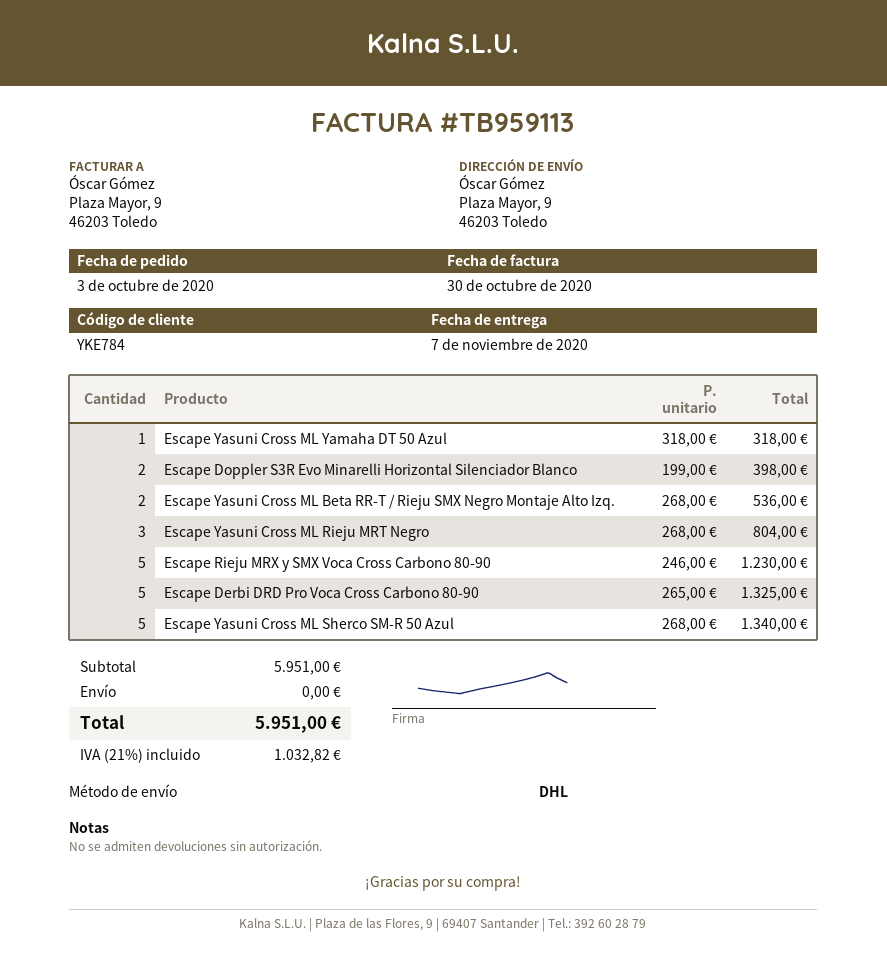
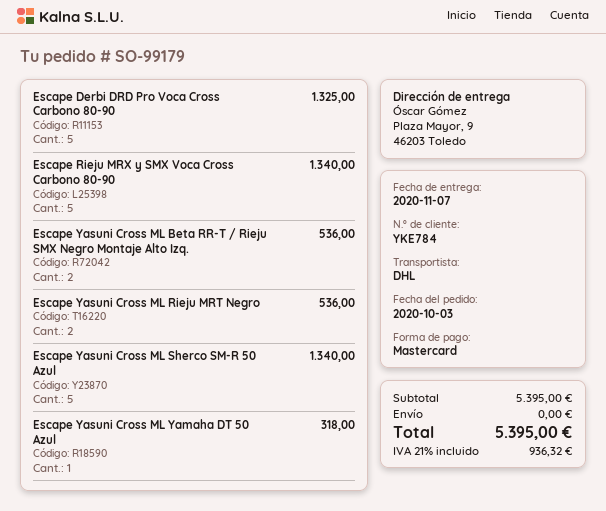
Escape Doppler S3R Evo Minarelli Horizontal Silenciador Blanco: 2 for 398.00 -> none
Escape Yasuni Cross ML Rieju MRT Negro: 3 for 804.00 -> 2 for 536.00
Escape Rieju MRX y SMX Voca Cross Carbono 80-90: 5 for 1230.00 -> 5 for 1340.00
subtotal: 5951.00 -> 5395.00
tax: 21% = 1032.82 -> 21% = 936.32
total: 5951.00 -> 5395.00

